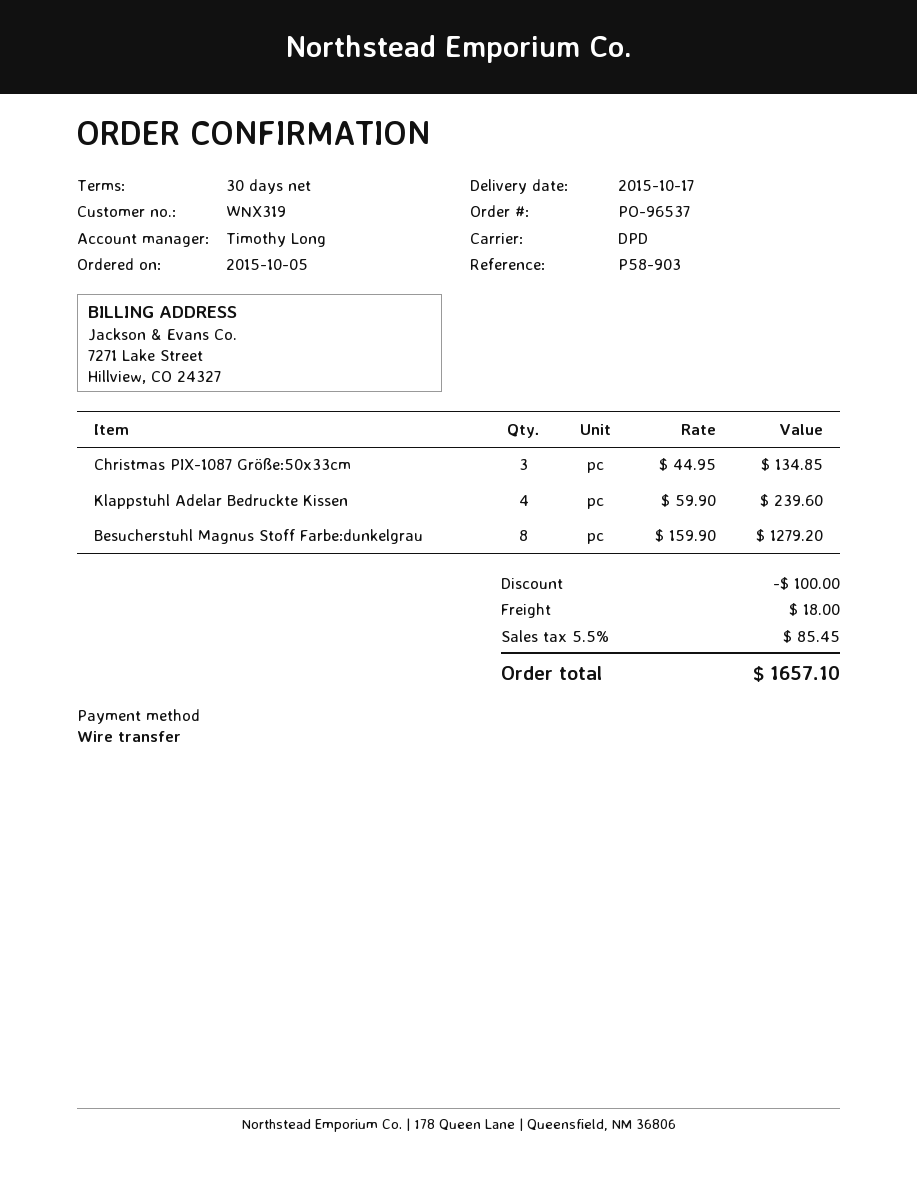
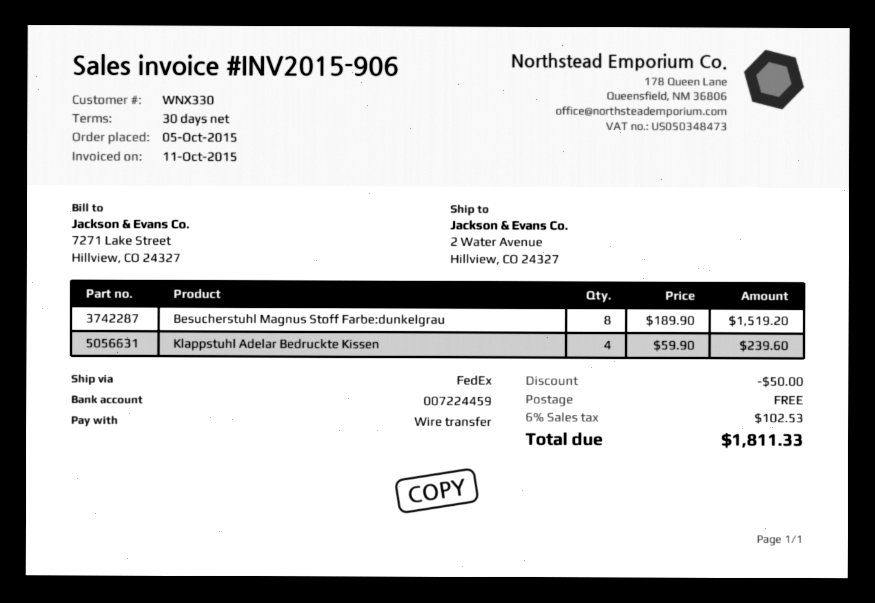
customer number: WNX319 -> WNX330
shipping method: DPD -> FedEx
Christmas PIX-1087 Größe:50x33cm: 3 x 44.95 = 134.85 -> none
Besucherstuhl Magnus Stoff Farbe:dunkelgrau: 8 x 159.90 = 1279.20 -> 8 x 189.90 = 1519.20
discount: 100.00 -> 50.00
shipping: 18.00 -> 0.00
tax: 5.5% = 85.45 -> 6% = 102.53
total: 1657.10 -> 1811.33

